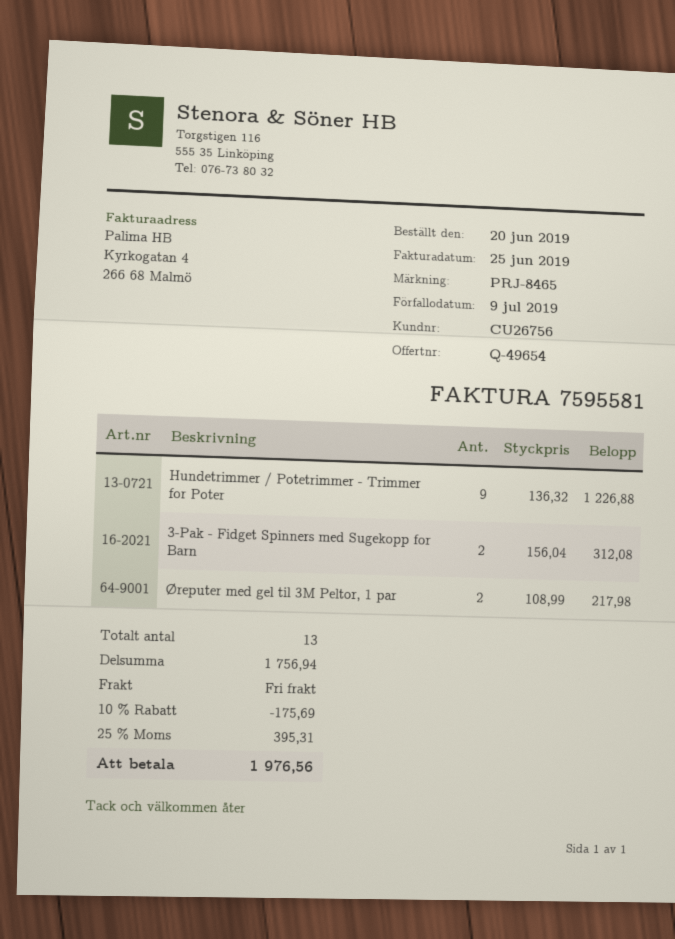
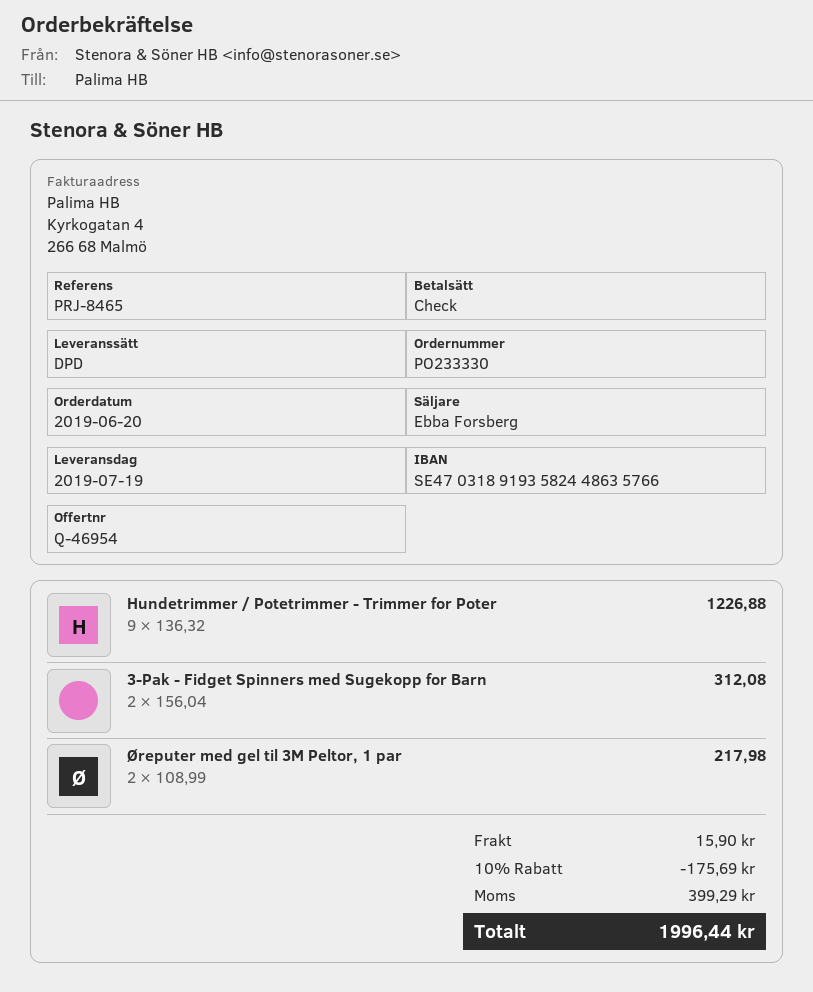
quote number: Q-49654 -> Q-46954
shipping: 0.00 -> 15.90
tax: 395.31 -> 399.29
total: 1976.56 -> 1996.44

